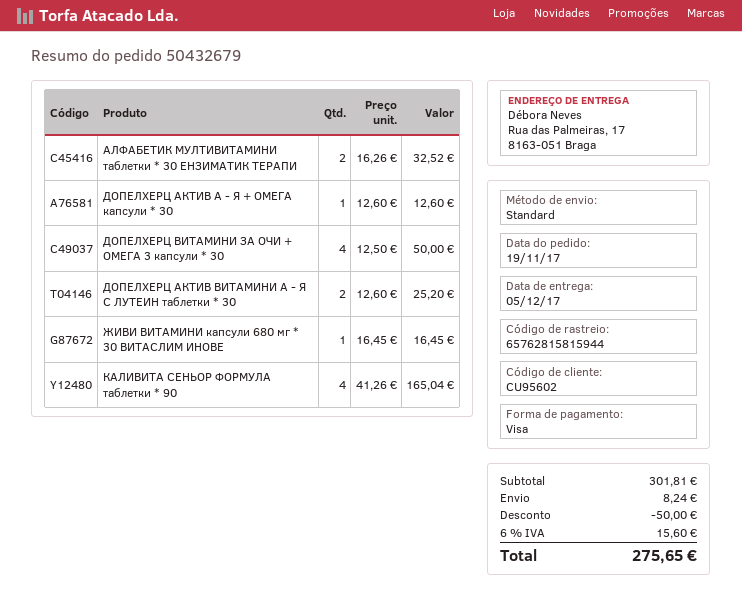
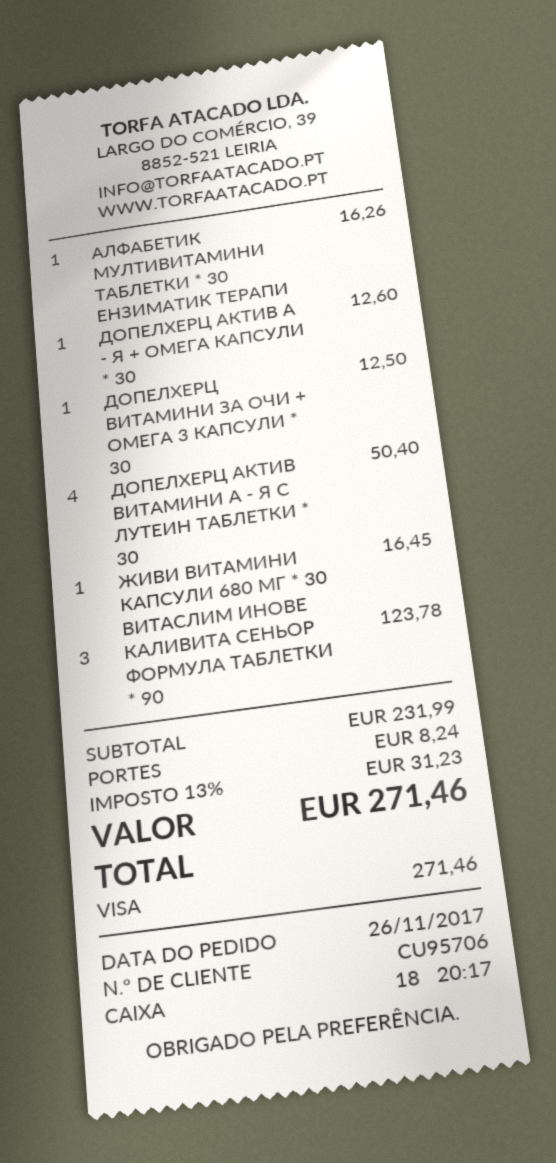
order date: 2017-11-19 -> 2017-11-26
customer number: CU95602 -> CU95706
АЛФАБЕТИК МУЛТИВИТАМИНИ таблетки * 30 ЕНЗИМАТИК ТЕРАПИ: 2 for 32.52 -> 1 for 16.26
ДОПЕЛХЕРЦ ВИТАМИНИ ЗА ОЧИ + ОМЕГА 3 капсули * 30: 4 for 50.00 -> 1 for 12.50
ДОПЕЛХЕРЦ АКТИВ ВИТАМИНИ A - Я С ЛУТЕИН таблетки * 30: 2 for 25.20 -> 4 for 50.40
КАЛИВИТА СЕНЬОР ФОРМУЛА таблетки * 90: 4 for 165.04 -> 3 for 123.78
subtotal: 301.81 -> 231.99
discount: 50.00 -> none
tax: 6% = 15.60 -> 13% = 31.23
total: 275.65 -> 271.46

